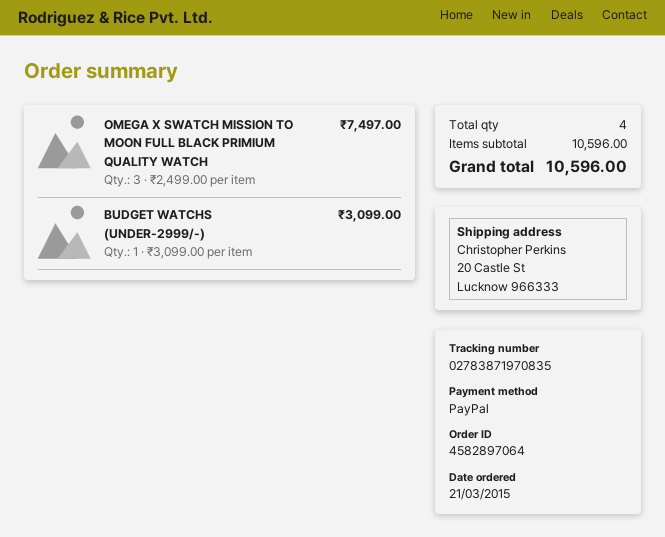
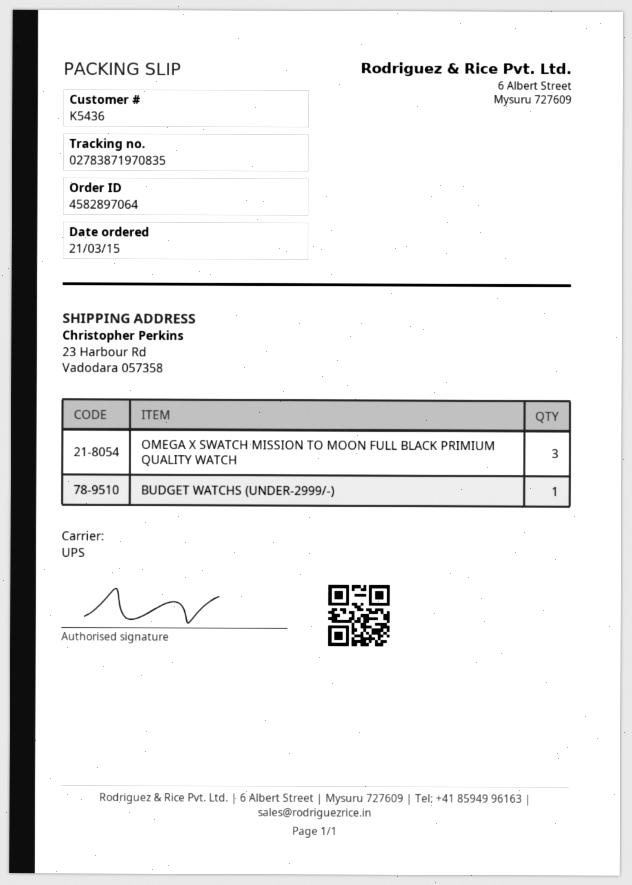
ship to: 20 Castle St, Lucknow 966333 -> 23 Harbour Rd, Vadodara 057358

